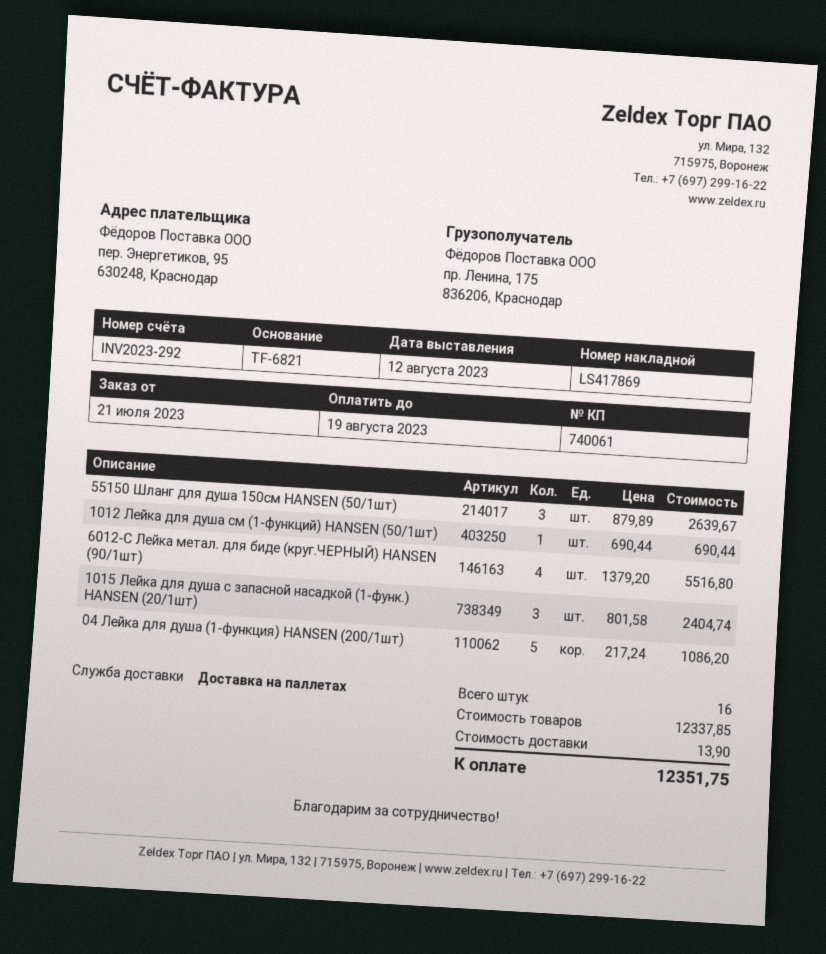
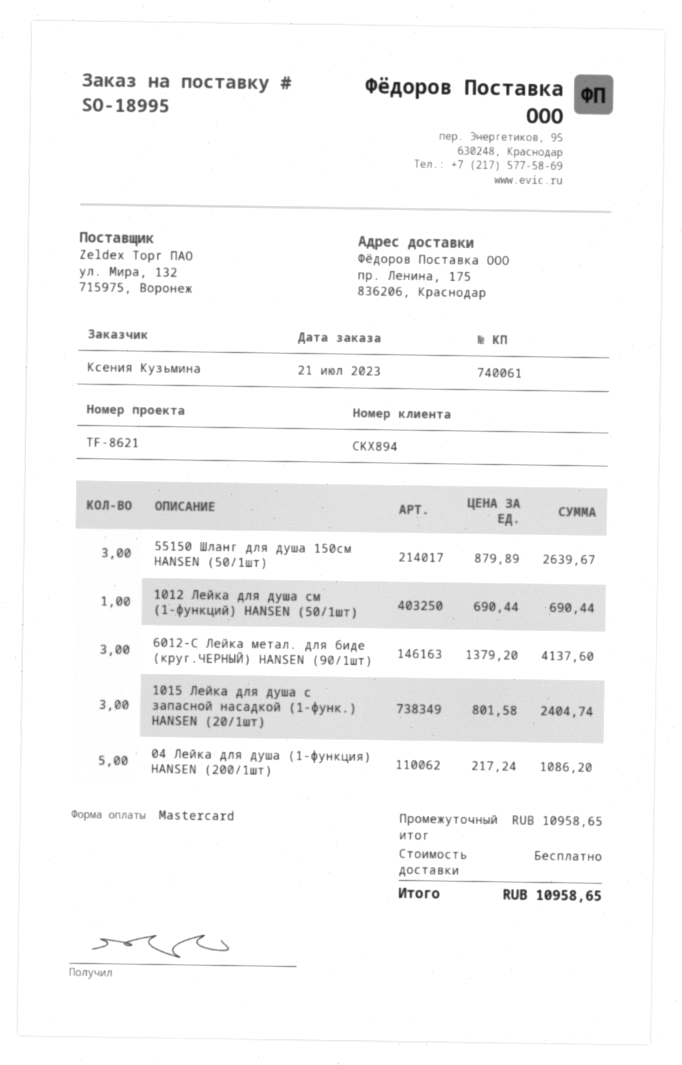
reference: TF-6821 -> TF-8621
6012-C Лейка метал. для биде (круг.ЧЕРНЫЙ) HANSEN (90/1шт): 4 x 1379.20 = 5516.80 -> 3 x 1379.20 = 4137.60
subtotal: 12337.85 -> 10958.65
shipping: 13.90 -> 0.00
total: 12351.75 -> 10958.65

